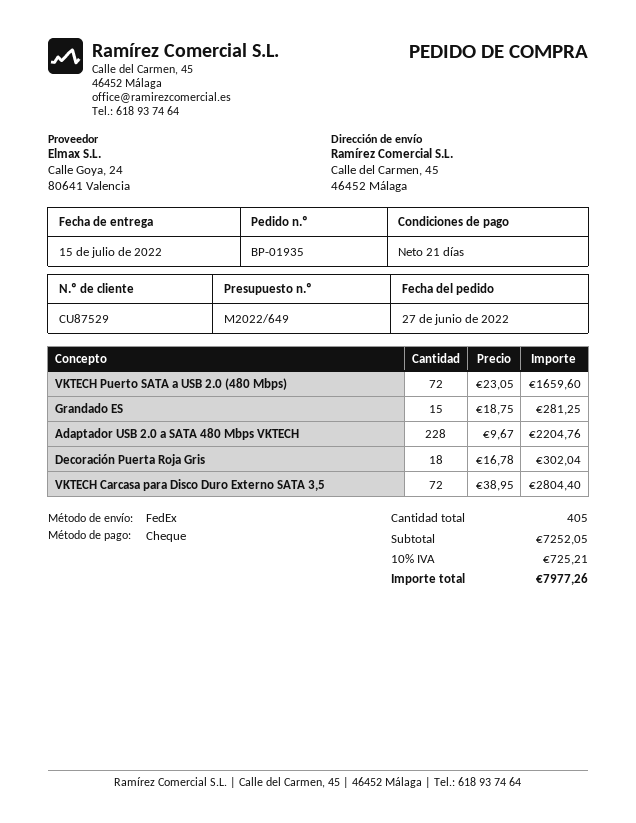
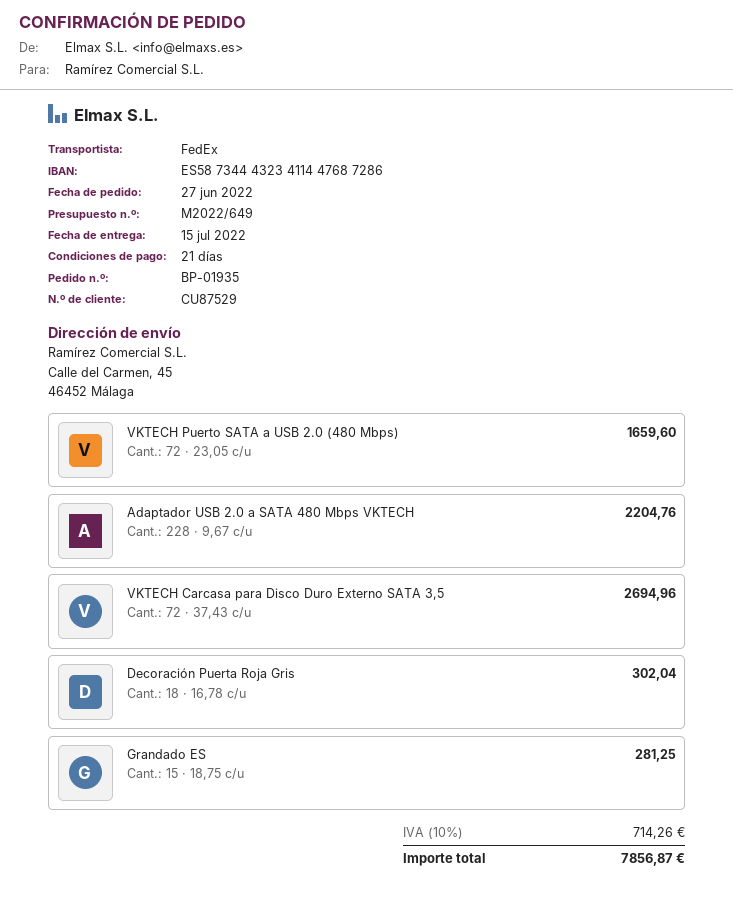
VKTECH Carcasa para Disco Duro Externo SATA 3,5: 72 x 38.95 = 2804.40 -> 72 x 37.43 = 2694.96
tax: 10% = 725.21 -> 10% = 714.26
total: 7977.26 -> 7856.87

